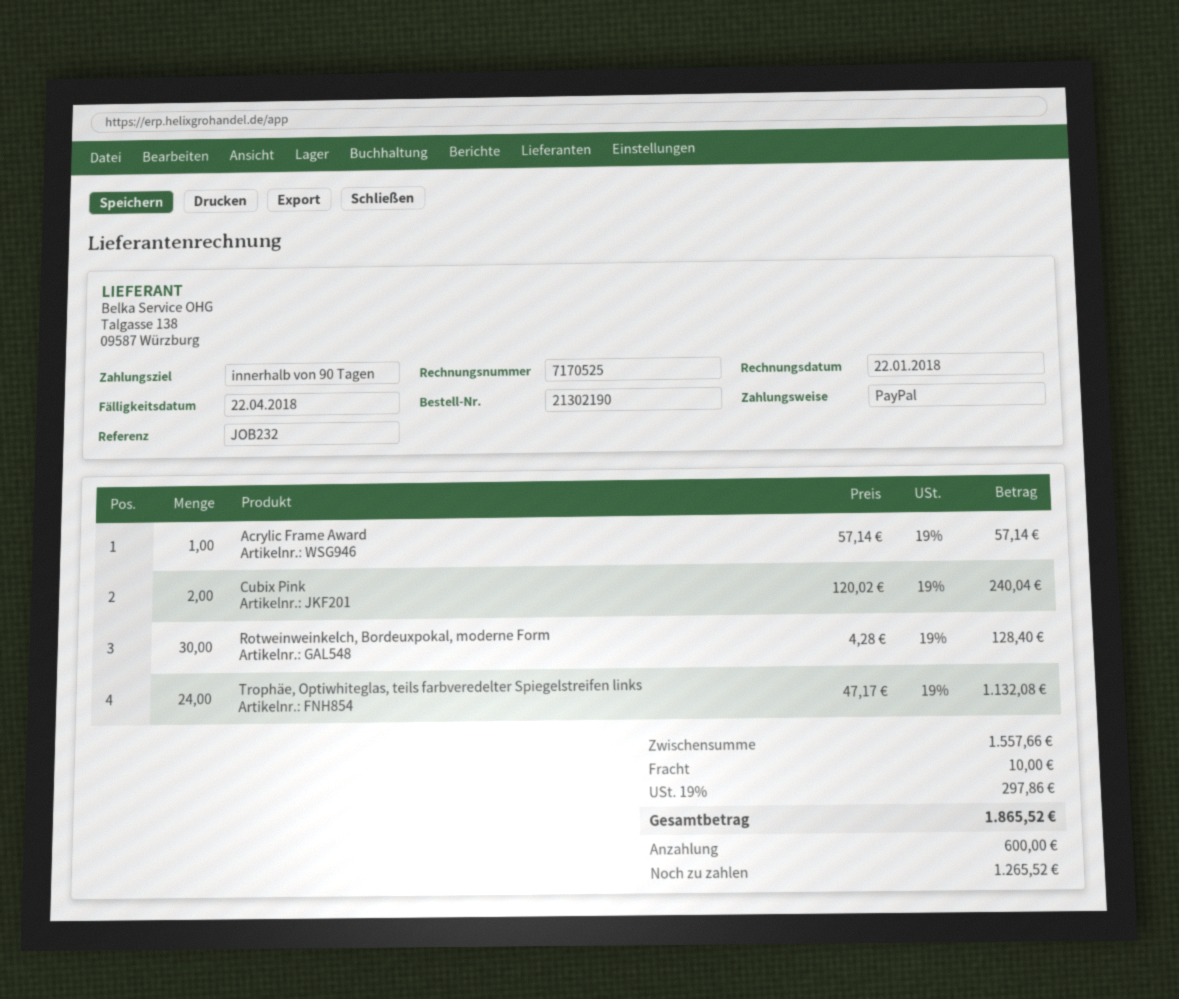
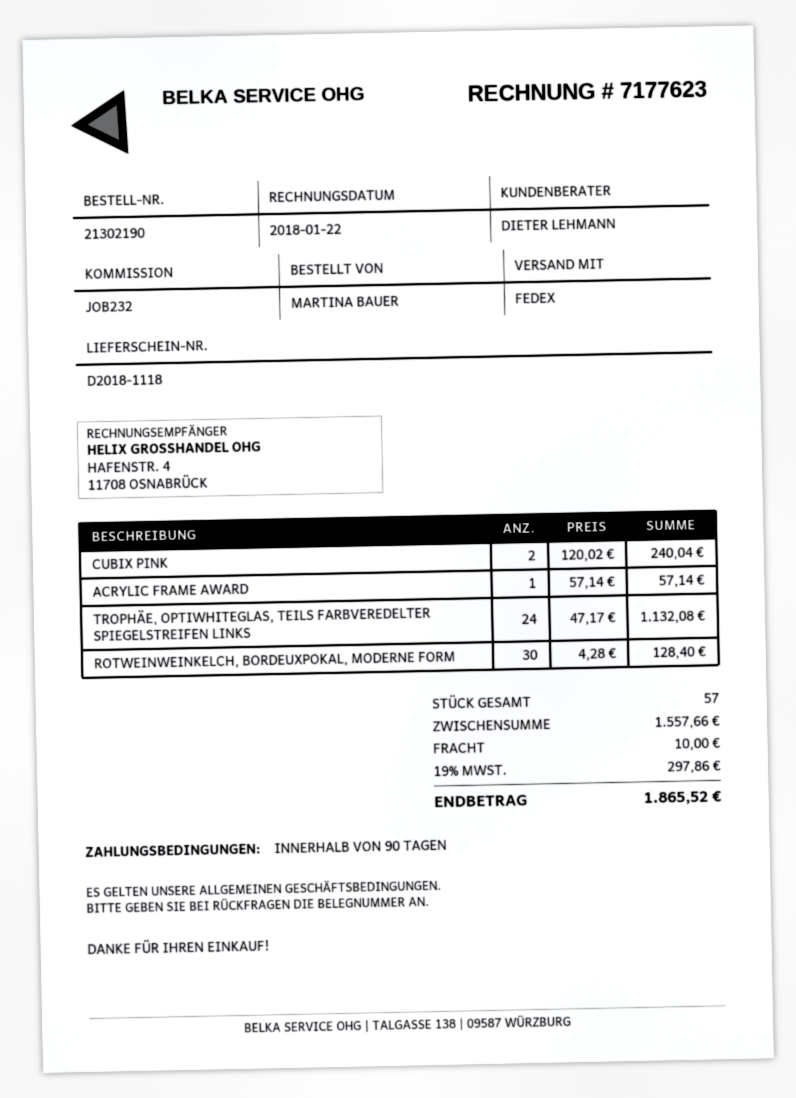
invoice number: 7170525 -> 7177623

